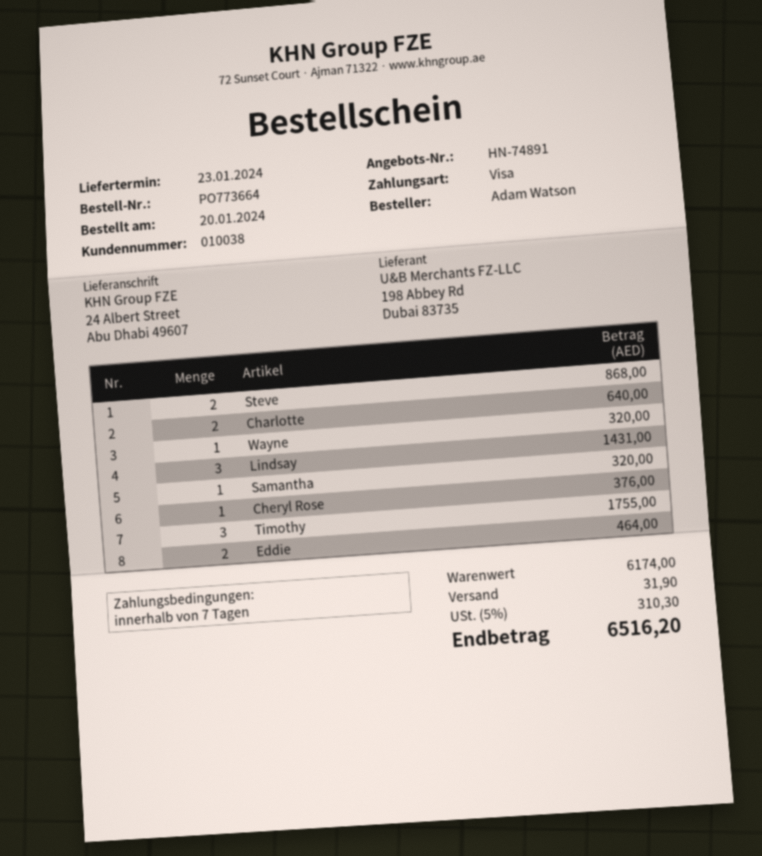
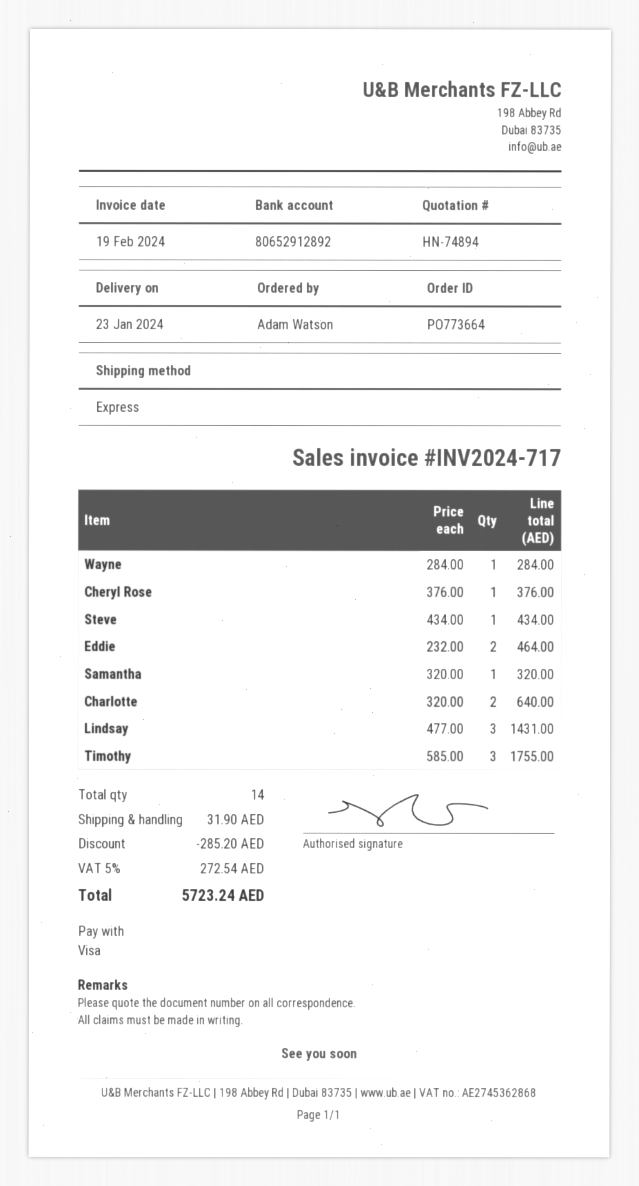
quote number: HN-74891 -> HN-74894
Steve: 2 for 868.00 -> 1 for 434.00
Wayne: 1 for 320.00 -> 1 for 284.00
discount: none -> 285.20
tax: 5% = 310.30 -> 5% = 272.54
total: 6516.20 -> 5723.24

